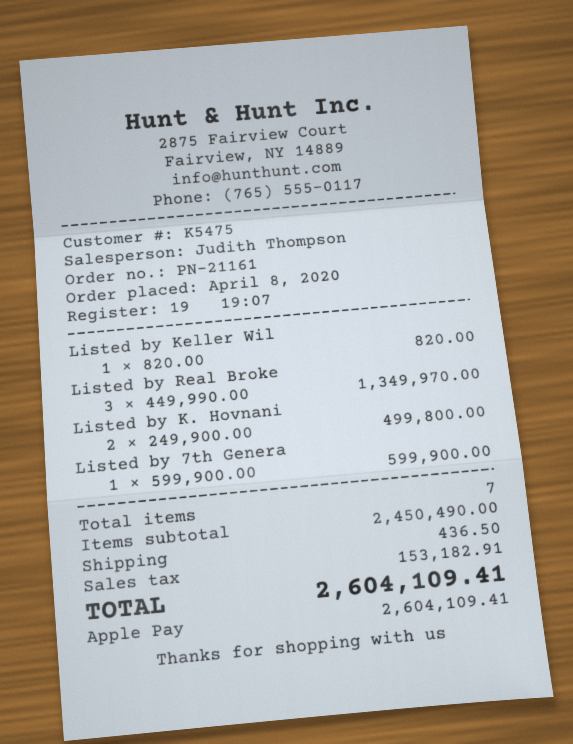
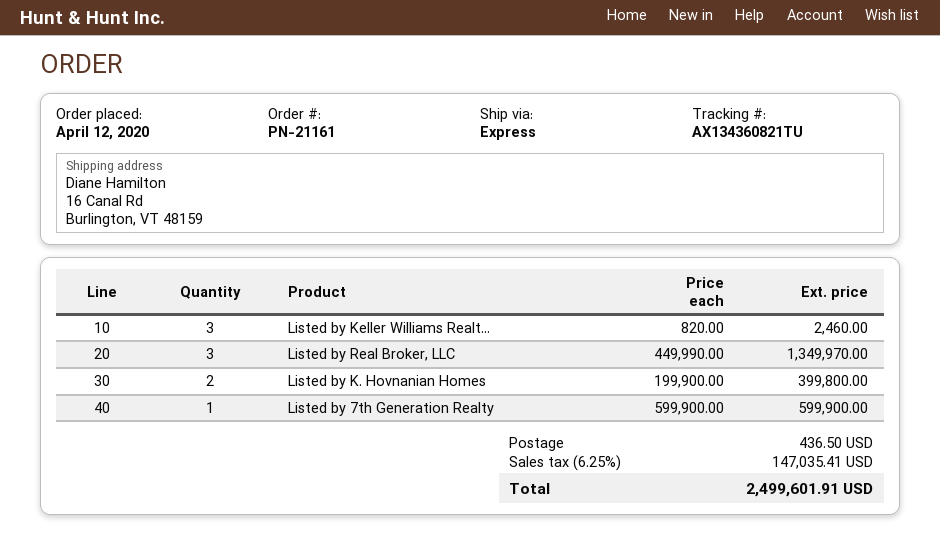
order date: 2020-04-08 -> 2020-04-12
Listed by Keller Wil: 1 x 820.00 = 820.00 -> 3 x 820.00 = 2460.00
Listed by K. Hovnani: 2 x 249900.00 = 499800.00 -> 2 x 199900.00 = 399800.00
tax: 153182.91 -> 147035.41
total: 2604109.41 -> 2499601.91

